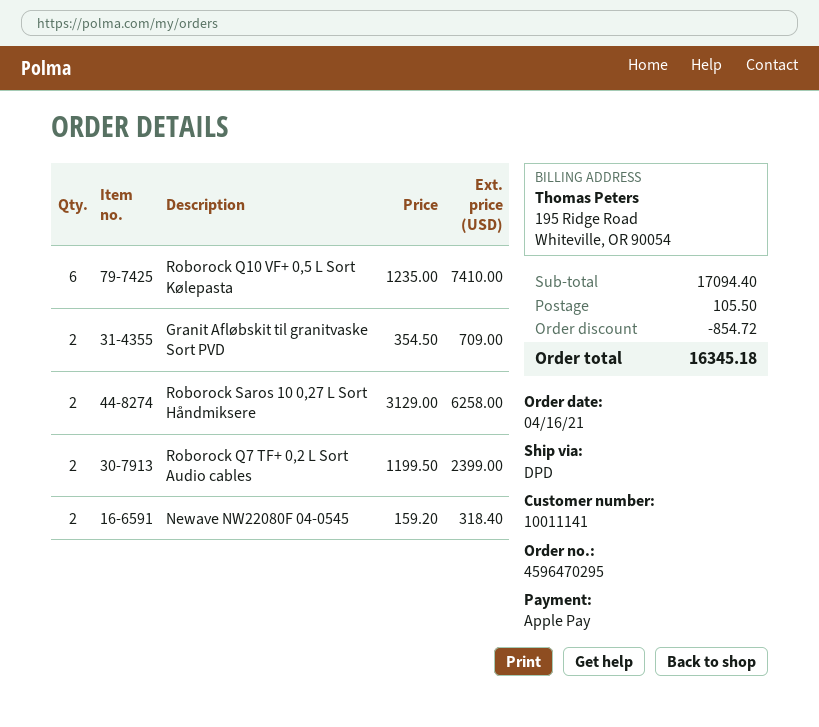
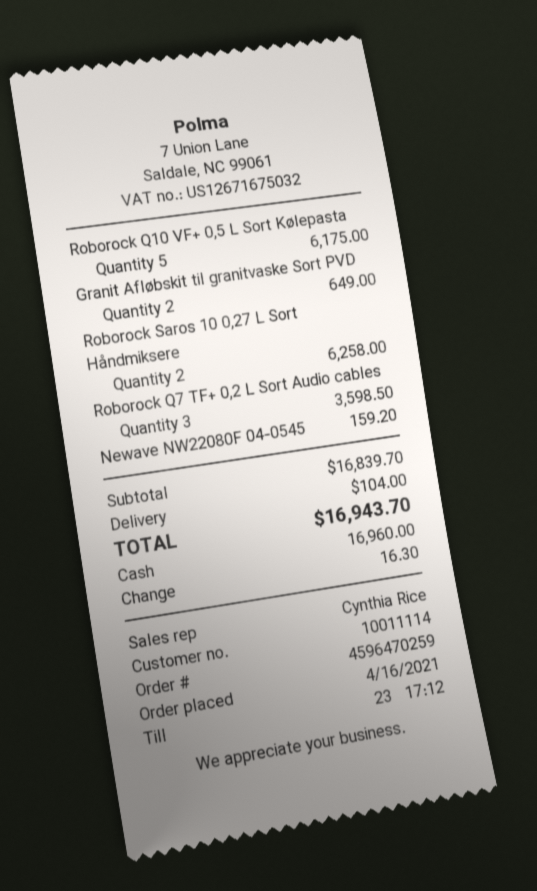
order number: 4596470295 -> 4596470259
customer number: 10011141 -> 10011114
payment method: Apple Pay -> cash
Roborock Q10 VF+ 0,5 L Sort Kølepasta: 6 for 7410.00 -> 5 for 6175.00
Granit Afløbskit til granitvaske Sort PVD: 2 for 709.00 -> 2 for 649.00
Roborock Q7 TF+ 0,2 L Sort Audio cables: 2 for 2399.00 -> 3 for 3598.50
Newave NW22080F 04-0545: 2 for 318.40 -> 1 for 159.20
subtotal: 17094.40 -> 16839.70
discount: 854.72 -> none
shipping: 105.50 -> 104.00
total: 16345.18 -> 16943.70

